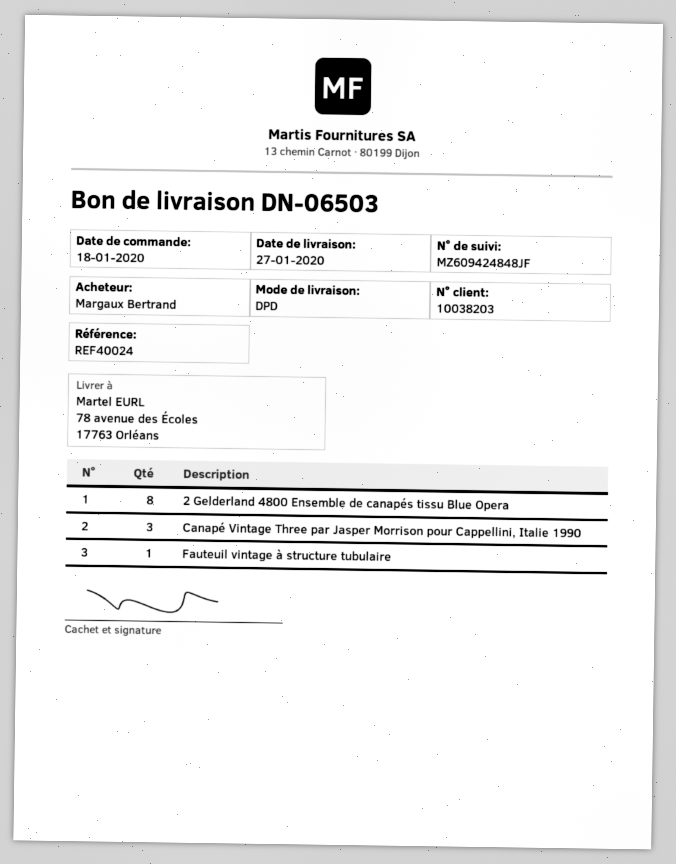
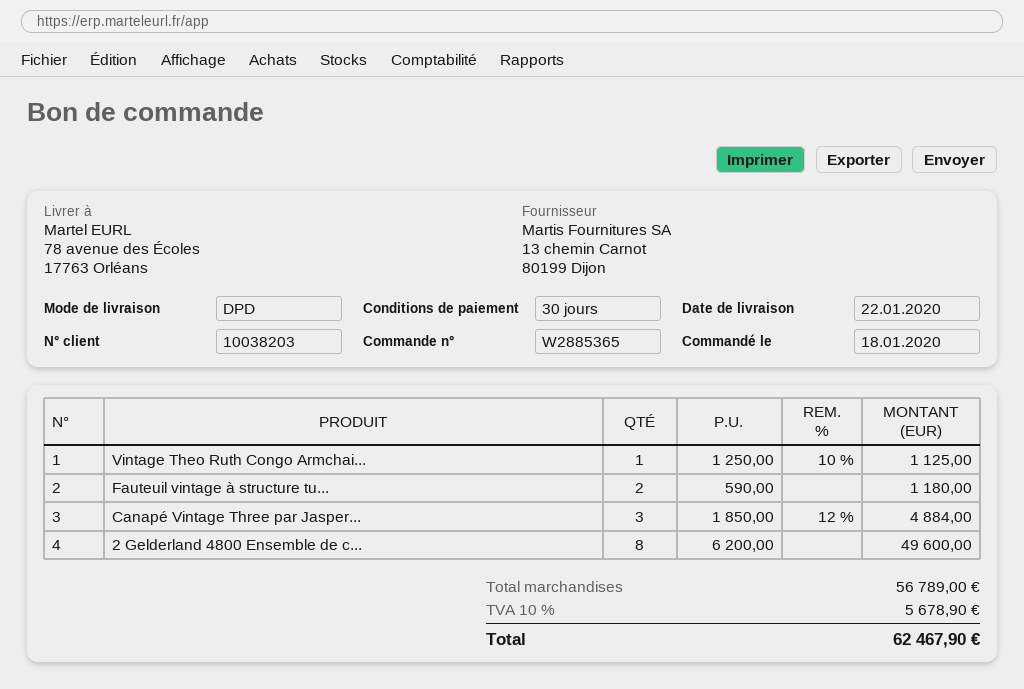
delivery date: 2020-01-27 -> 2020-01-22
Fauteuil vintage à structure tubulaire: 1 -> 2
Vintage Theo Ruth Congo Armchai...: none -> 1

